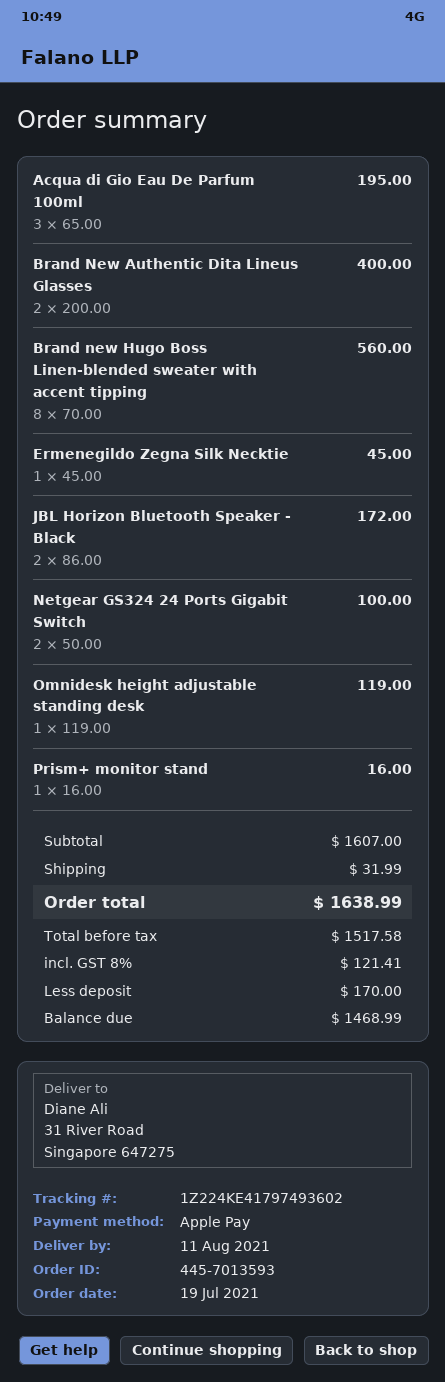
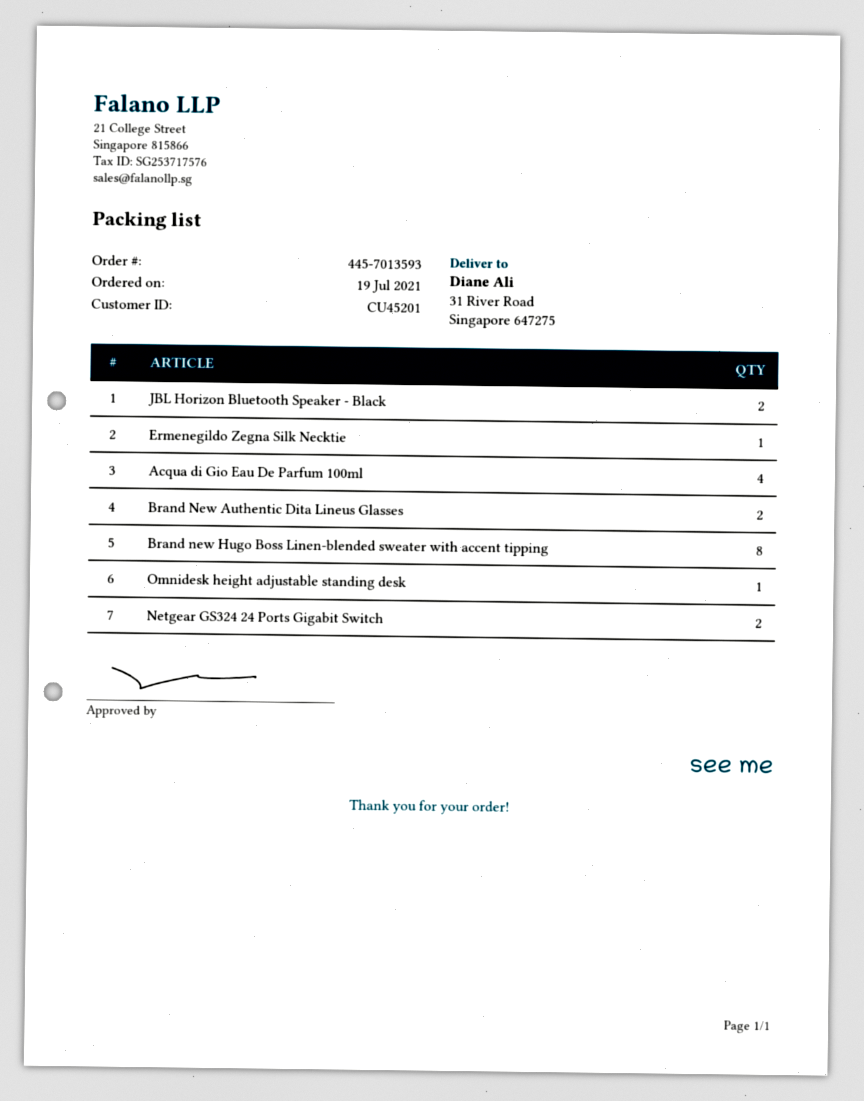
Acqua di Gio Eau De Parfum 100ml: 3 -> 4
Prism+ monitor stand: 1 -> none

